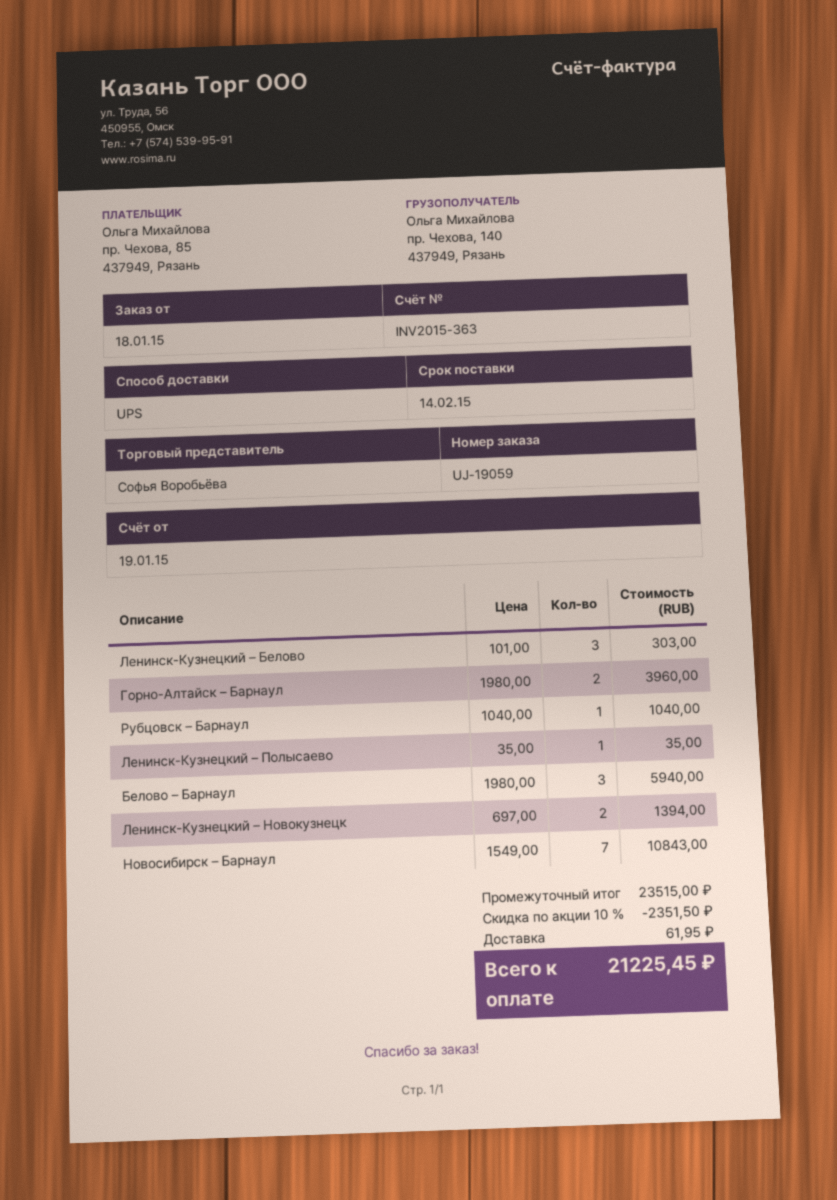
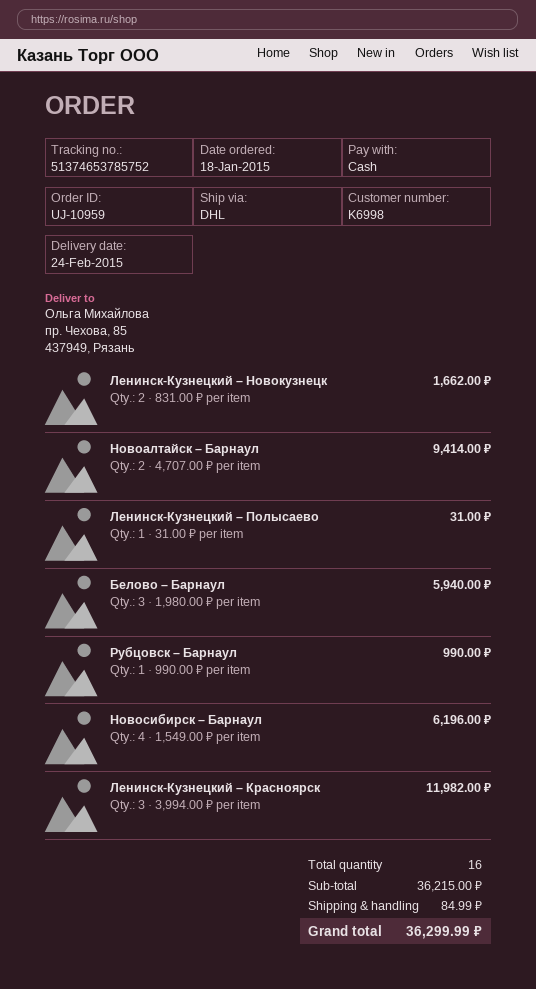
order number: UJ-19059 -> UJ-10959
delivery date: 2015-02-14 -> 2015-02-24
shipping method: UPS -> DHL
ship to: пр. Чехова, 140, 437949, Рязань -> пр. Чехова, 85, 437949, Рязань
Ленинск-Кузнецкий – Белово: 3 x 101.00 = 303.00 -> none
Горно-Алтайск – Барнаул: 2 x 1980.00 = 3960.00 -> none
Рубцовск – Барнаул: 1 x 1040.00 = 1040.00 -> 1 x 990.00 = 990.00
Ленинск-Кузнецкий – Полысаево: 1 x 35.00 = 35.00 -> 1 x 31.00 = 31.00
Ленинск-Кузнецкий – Новокузнецк: 2 x 697.00 = 1394.00 -> 2 x 831.00 = 1662.00
Новосибирск – Барнаул: 7 x 1549.00 = 10843.00 -> 4 x 1549.00 = 6196.00
Новоалтайск – Барнаул: none -> 2 x 4707.00 = 9414.00
Ленинск-Кузнецкий – Красноярск: none -> 3 x 3994.00 = 11982.00
subtotal: 23515.00 -> 36215.00
discount: 10% = 2351.50 -> none
shipping: 61.95 -> 84.99
total: 21225.45 -> 36299.99

